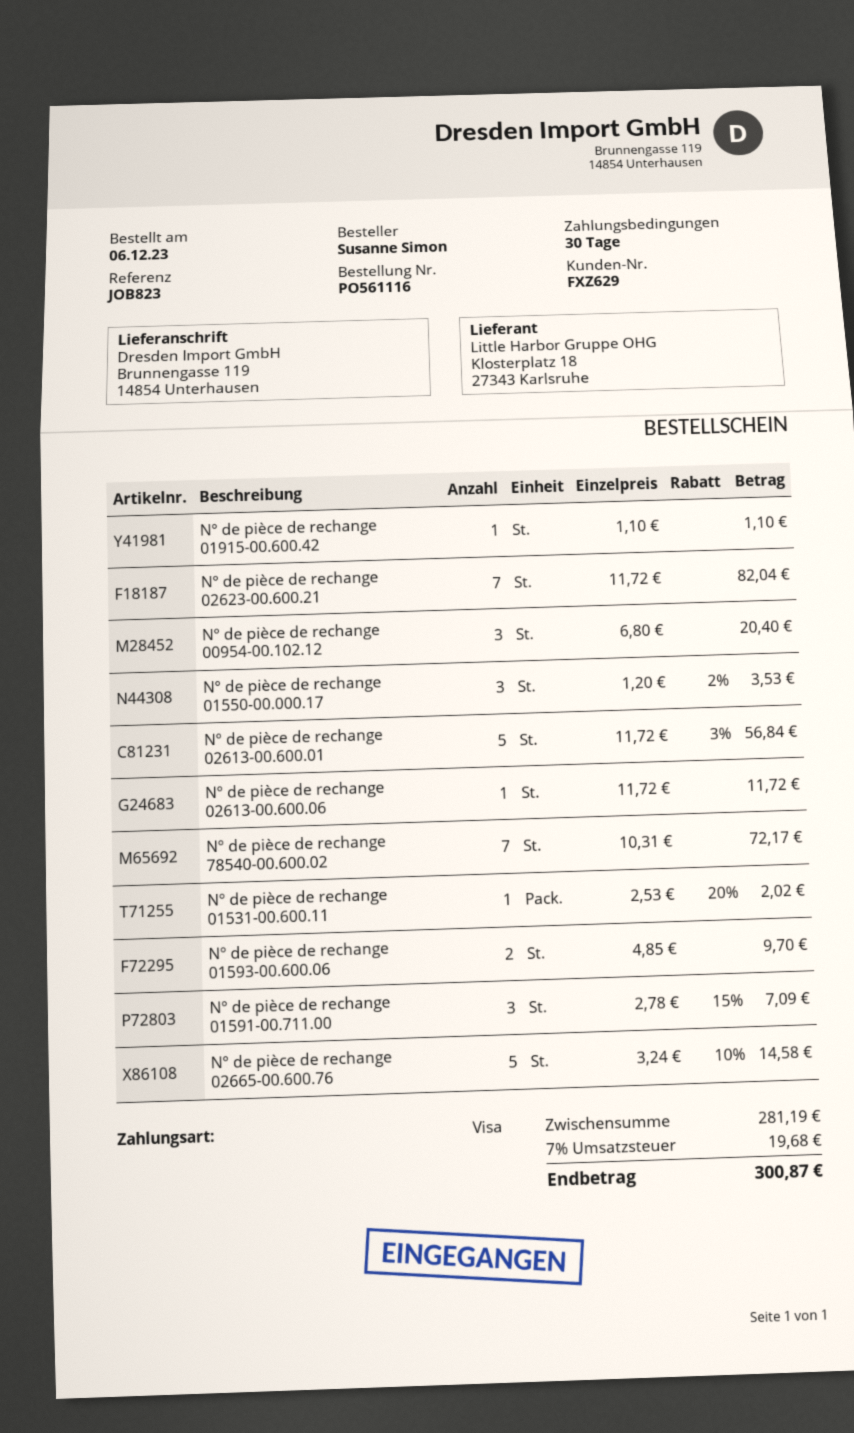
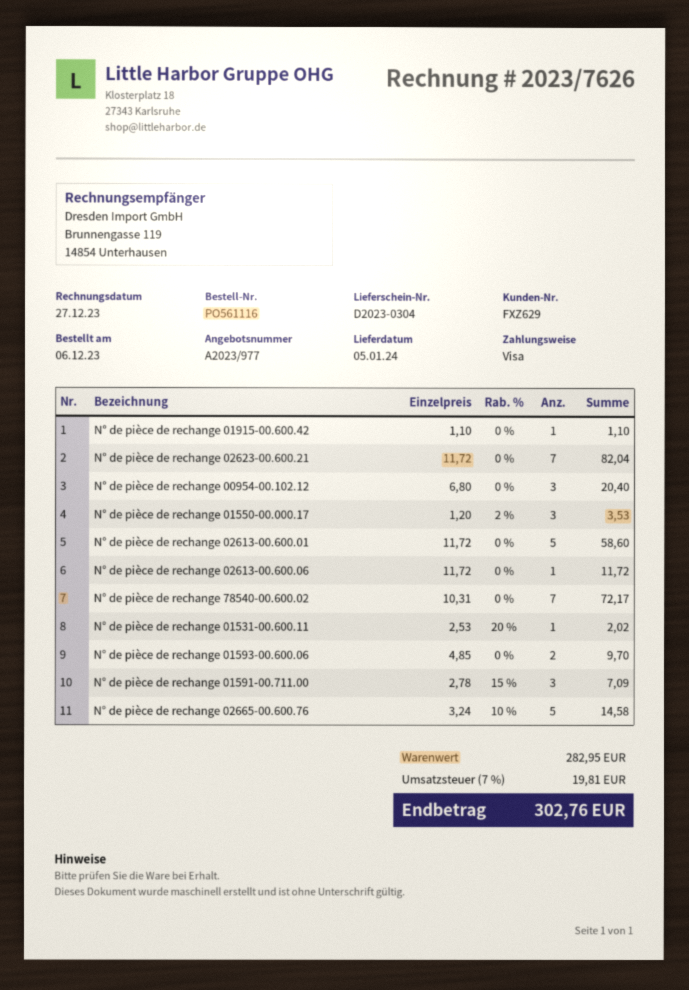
N° de pièce de rechange 02613-00.600.01: 5 x 11.72 - 3% = 56.84 -> 5 x 11.72 = 58.60
subtotal: 281.19 -> 282.95
tax: 7% = 19.68 -> 7% = 19.81
total: 300.87 -> 302.76

